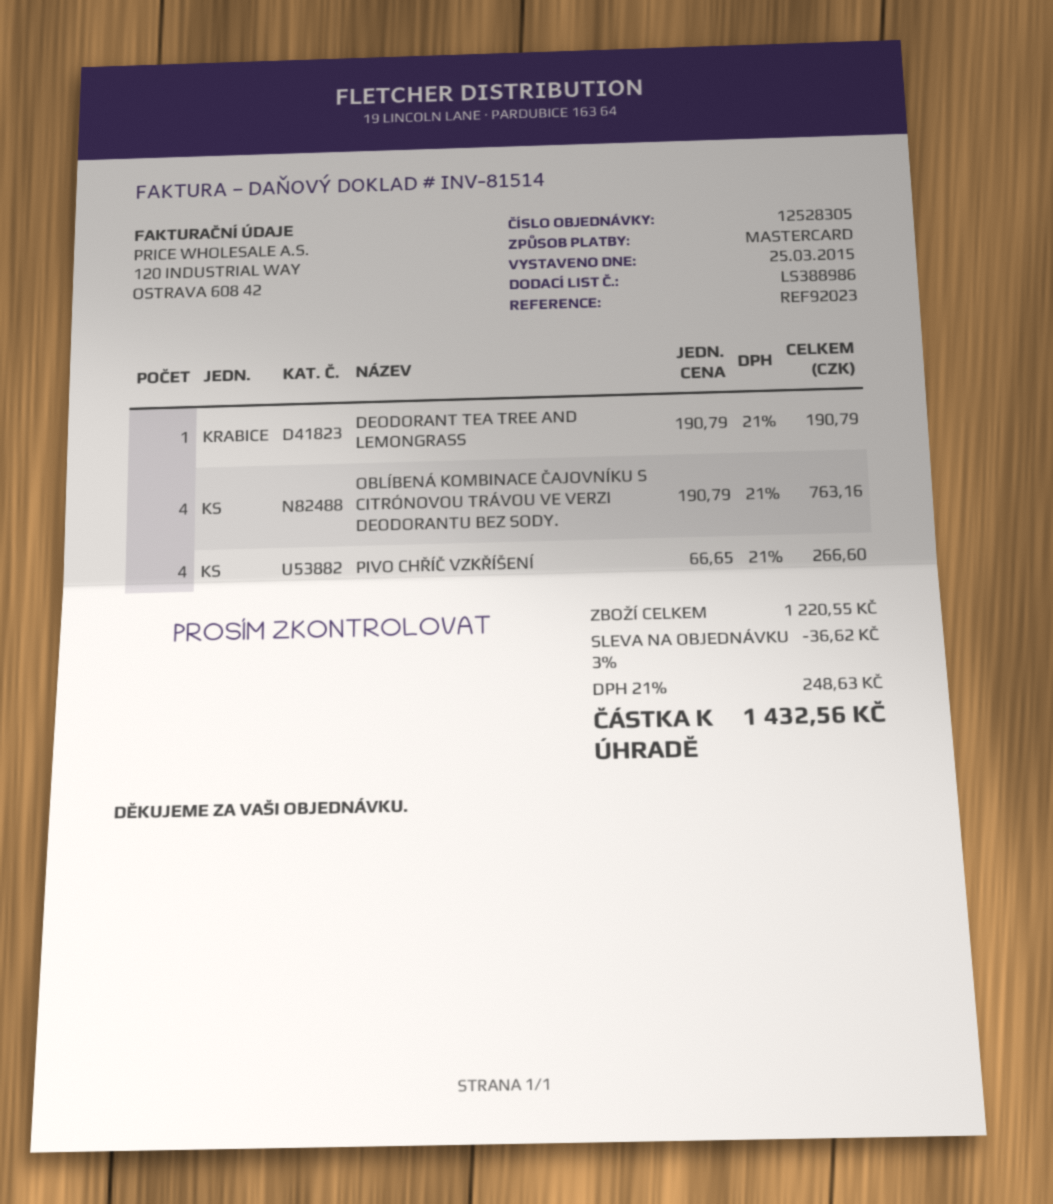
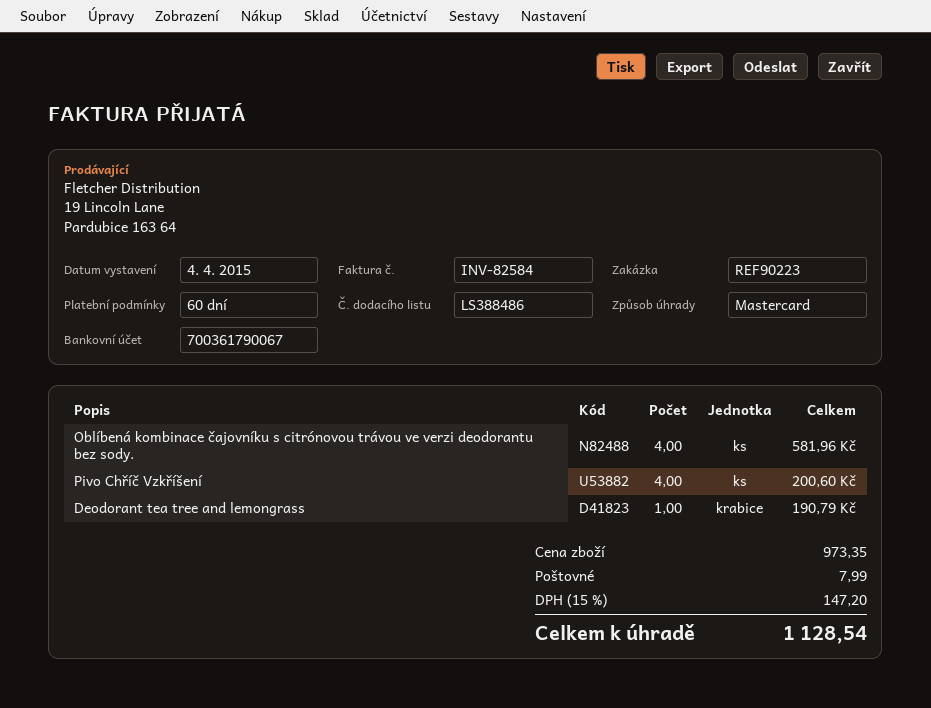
delivery note number: LS388986 -> LS388486
invoice number: INV-81514 -> INV-82584
invoice date: 2015-03-25 -> 2015-04-04
reference: REF92023 -> REF90223
OBLÍBENÁ KOMBINACE ČAJOVNÍKU S CITRÓNOVOU TRÁVOU VE VERZI DEODORANTU BEZ SODY.: 4 for 763.16 -> 4 for 581.96
PIVO CHŘÍČ VZKŘÍŠENÍ: 4 for 266.60 -> 4 for 200.60
subtotal: 1220.55 -> 973.35
discount: 3% = 36.62 -> none
shipping: none -> 7.99
tax: 21% = 248.63 -> 15% = 147.20
total: 1432.56 -> 1128.54

